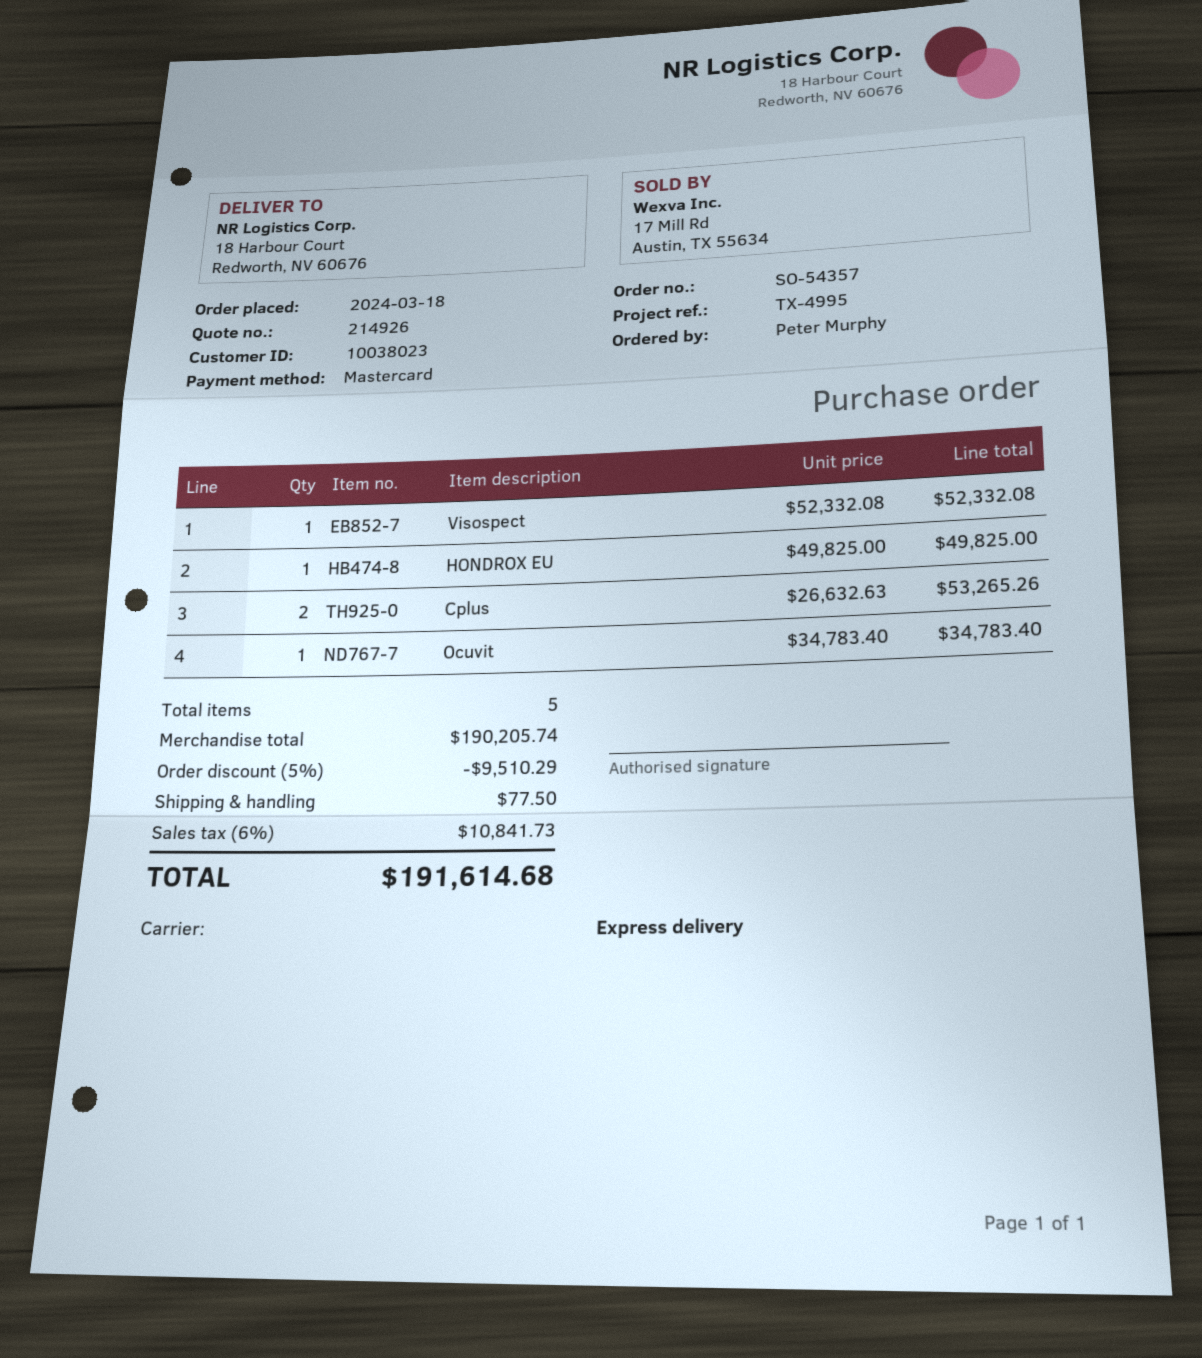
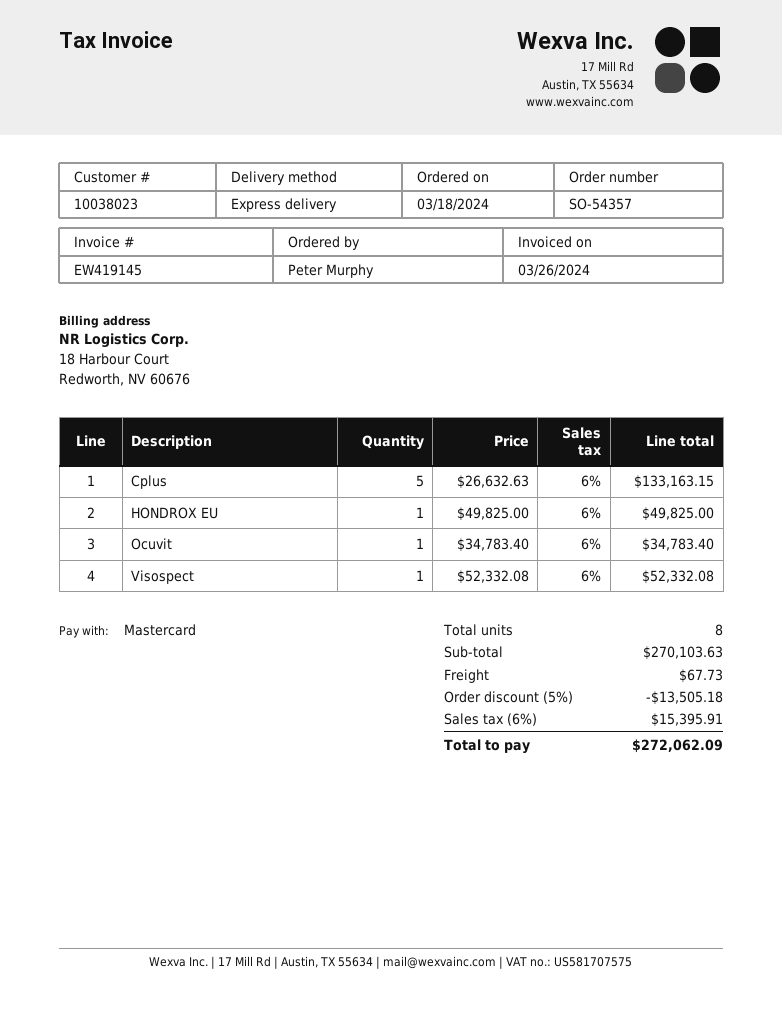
Cplus: 2 x 26632.63 = 53265.26 -> 5 x 26632.63 = 133163.15
total quantity: 5 -> 8
subtotal: 190205.74 -> 270103.63
discount: 5% = 9510.29 -> 5% = 13505.18
shipping: 77.50 -> 67.73
tax: 6% = 10841.73 -> 6% = 15395.91
total: 191614.68 -> 272062.09

